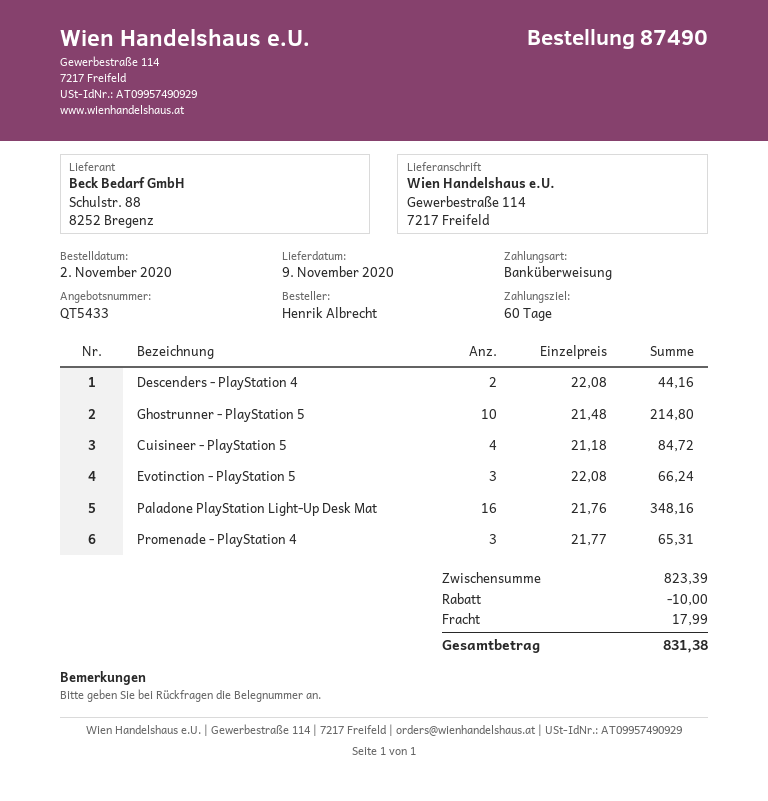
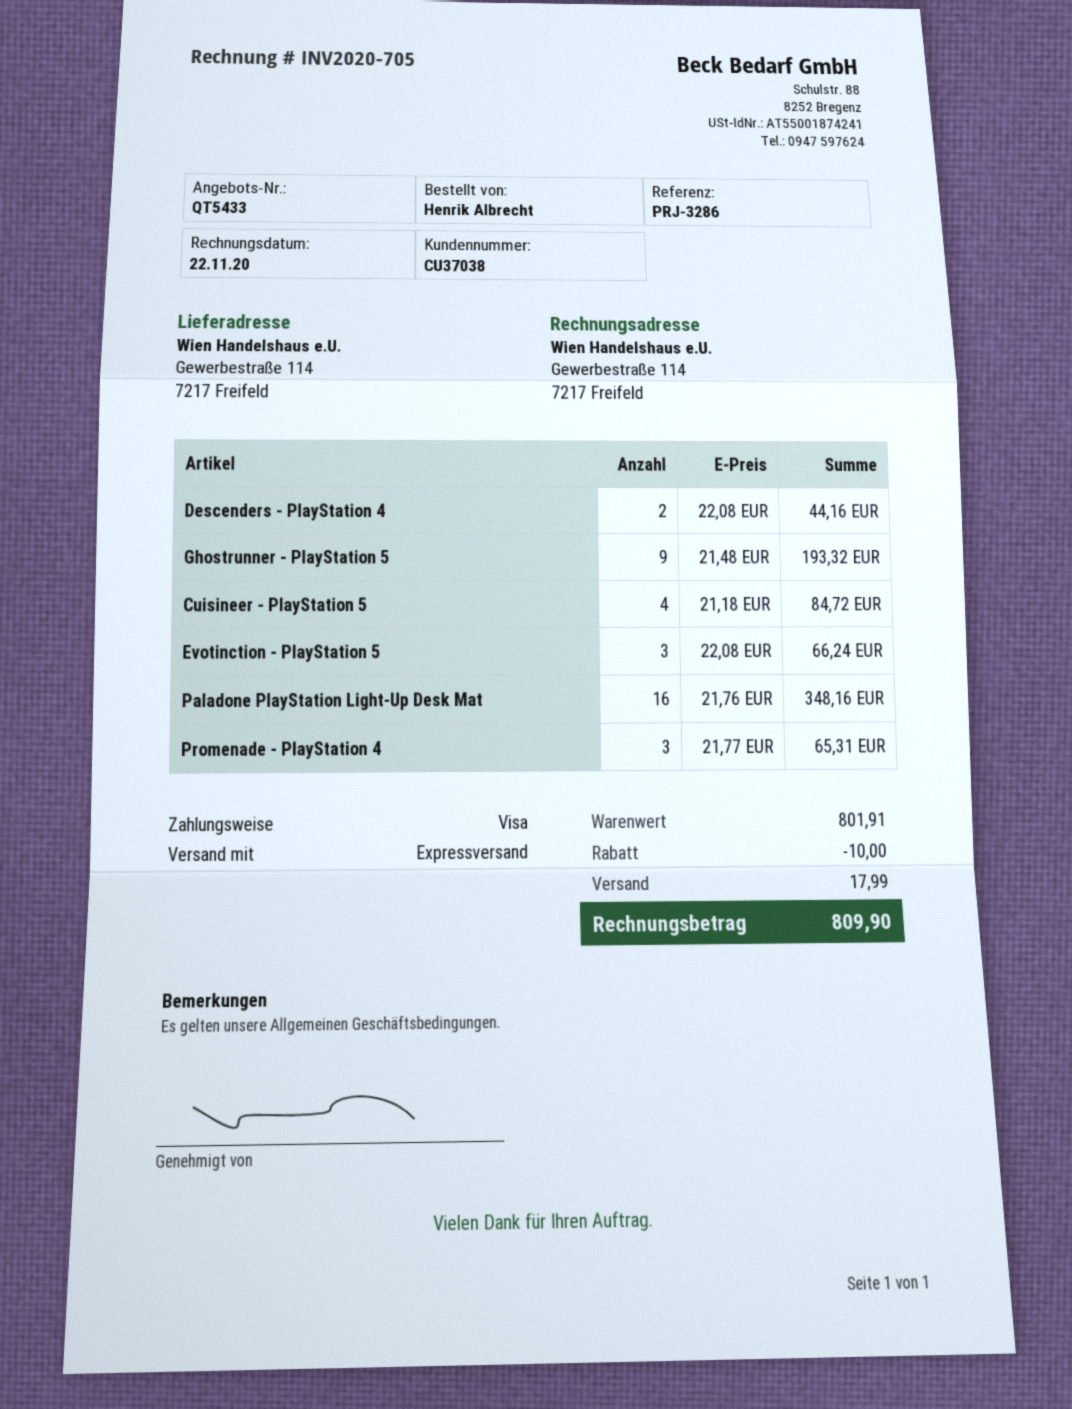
payment method: bank transfer -> Visa
Ghostrunner - PlayStation 5: 10 x 21.48 = 214.80 -> 9 x 21.48 = 193.32
subtotal: 823.39 -> 801.91
total: 831.38 -> 809.90

